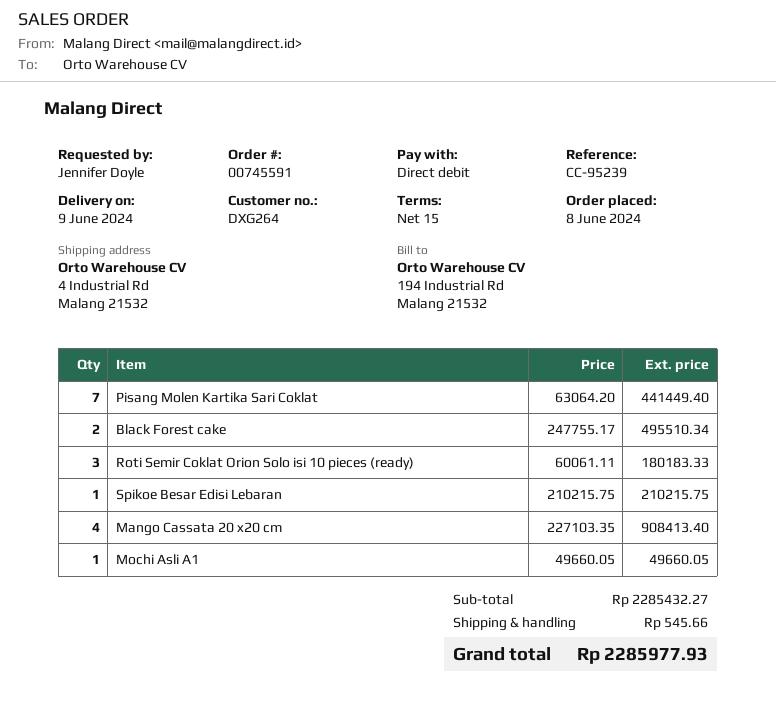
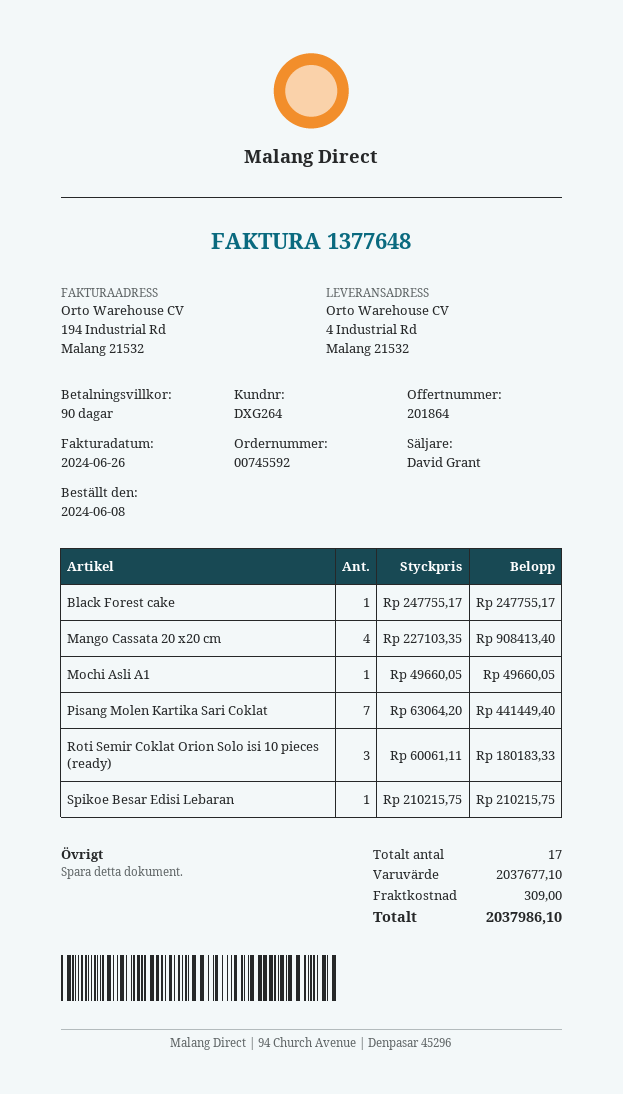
order number: 00745591 -> 00745592
payment terms: 15 days -> 90 days
Black Forest cake: 2 x 247755.17 = 495510.34 -> 1 x 247755.17 = 247755.17
subtotal: 2285432.27 -> 2037677.10
shipping: 545.66 -> 309.00
total: 2285977.93 -> 2037986.10

